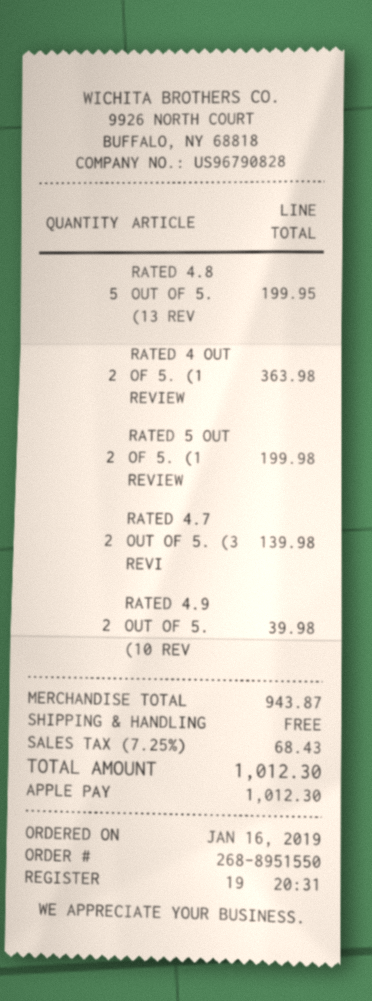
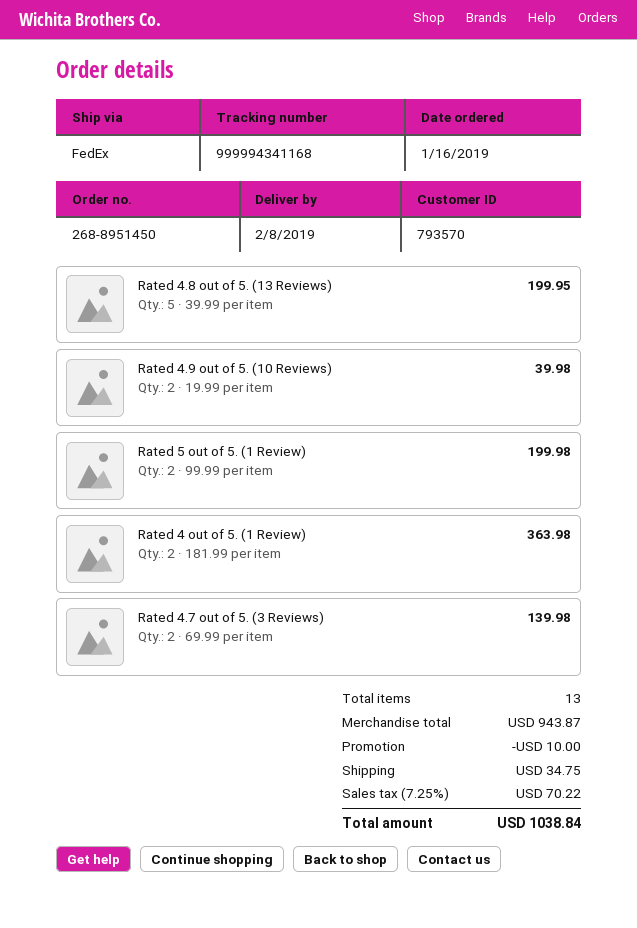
order number: 268-8951550 -> 268-8951450
discount: none -> 10.00
shipping: 0.00 -> 34.75
tax: 7.25% = 68.43 -> 7.25% = 70.22
total: 1012.30 -> 1038.84

